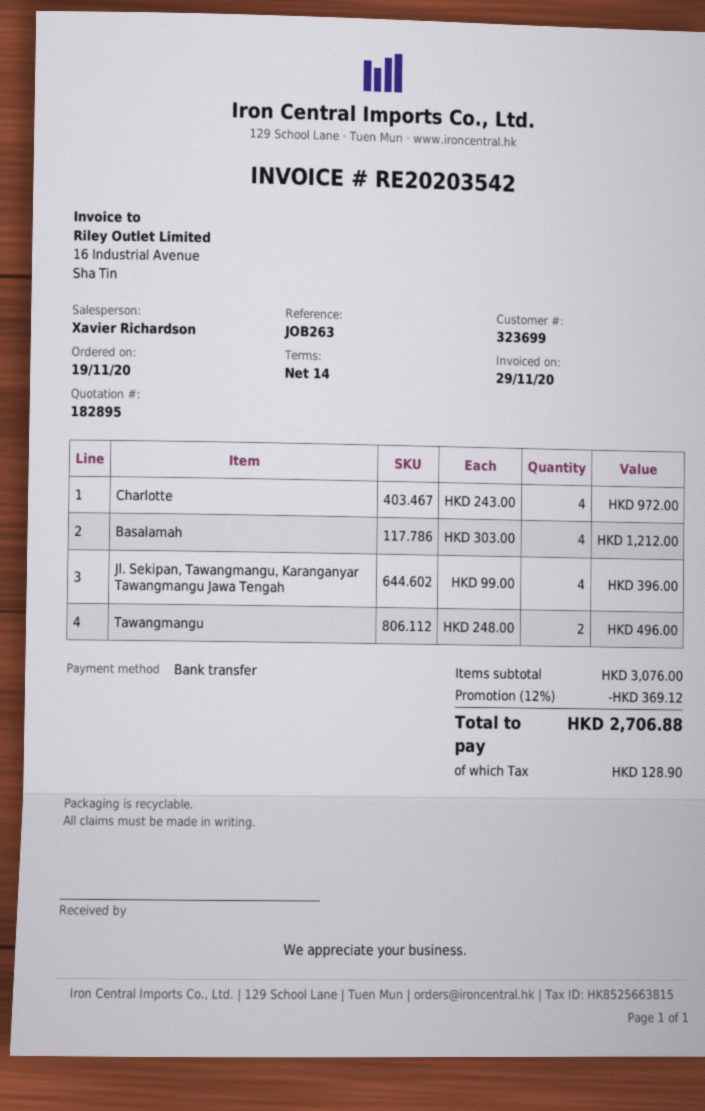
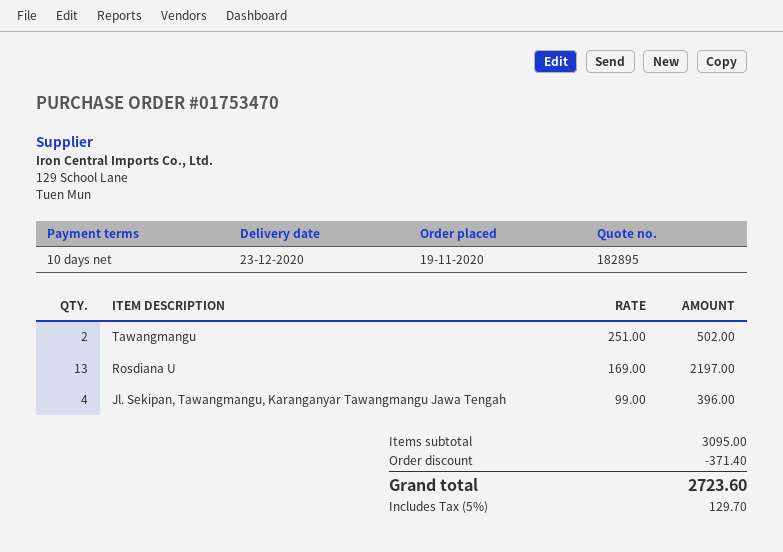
payment terms: 14 days -> 10 days
Charlotte: 4 x 243.00 = 972.00 -> none
Basalamah: 4 x 303.00 = 1212.00 -> none
Tawangmangu: 2 x 248.00 = 496.00 -> 2 x 251.00 = 502.00
Rosdiana U: none -> 13 x 169.00 = 2197.00
subtotal: 3076.00 -> 3095.00
discount: 369.12 -> 371.40
tax: 128.90 -> 129.70
total: 2706.88 -> 2723.60

